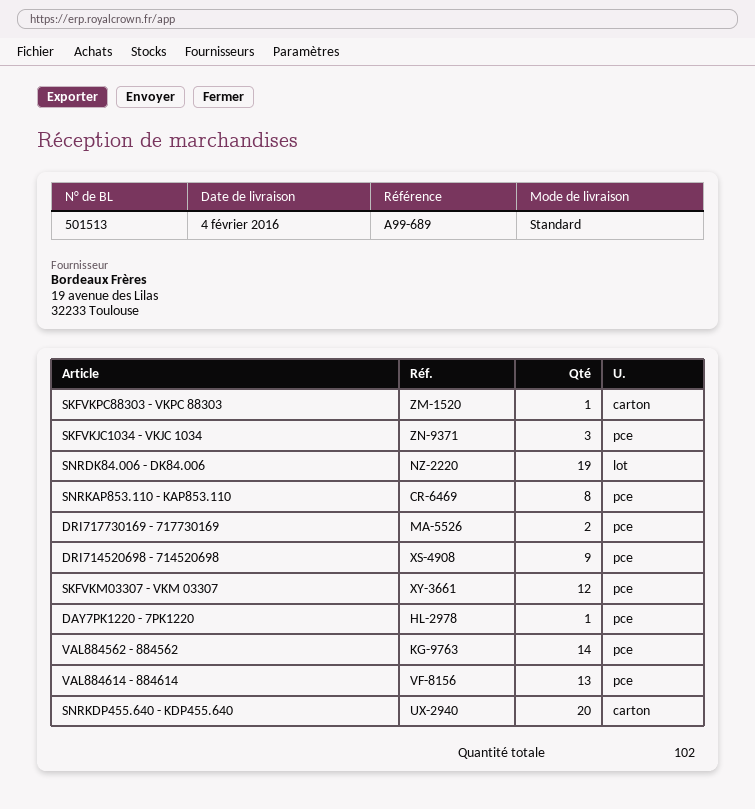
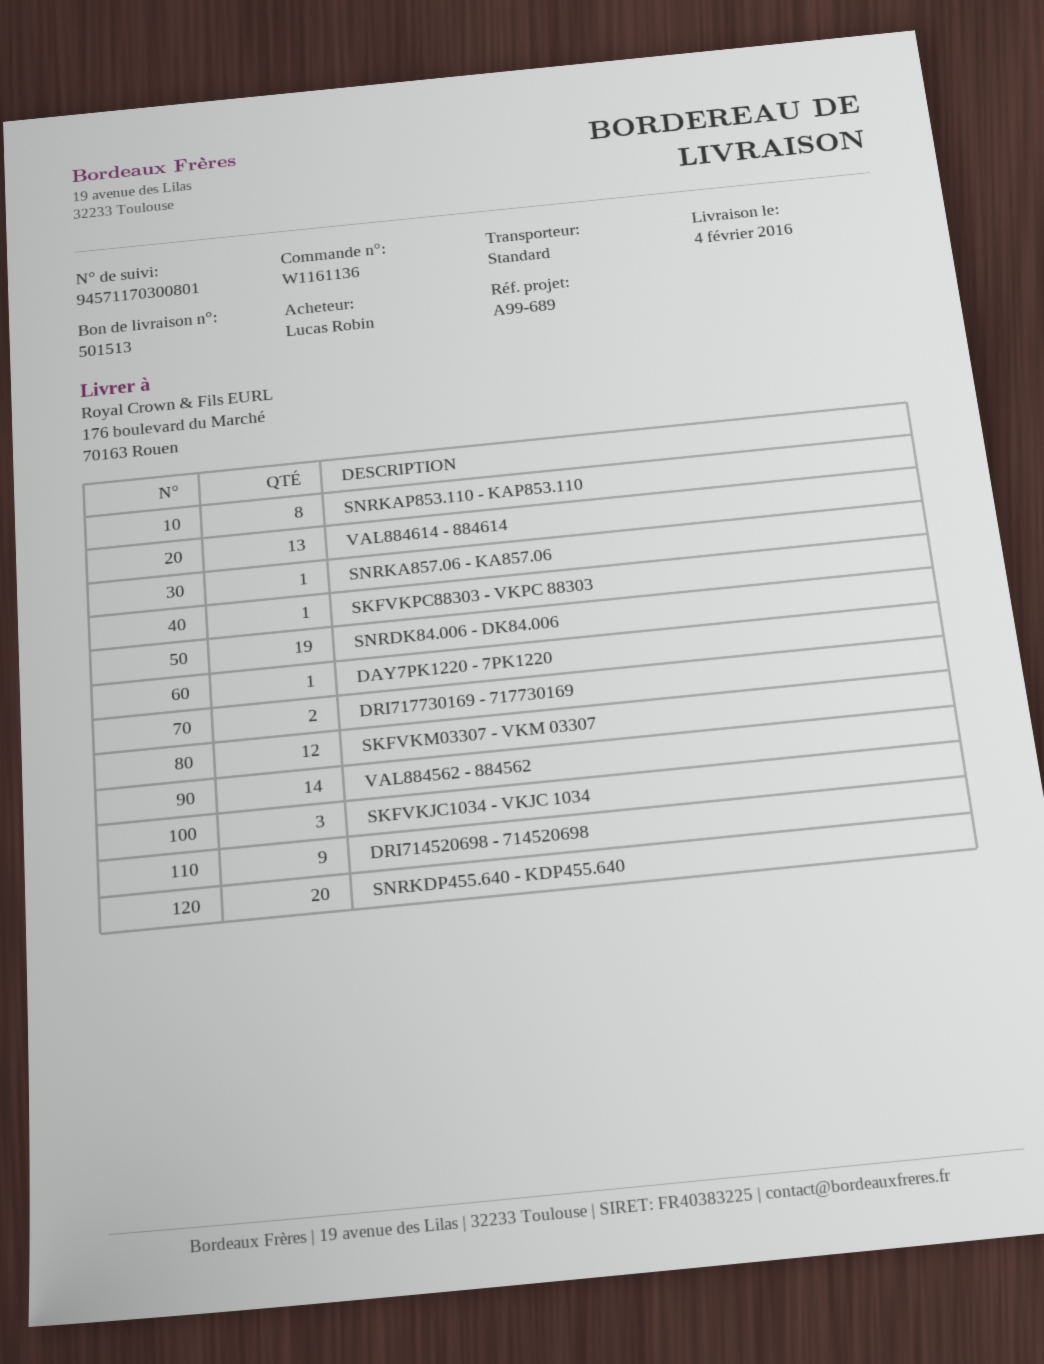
SNRKA857.06 - KA857.06: none -> 1

